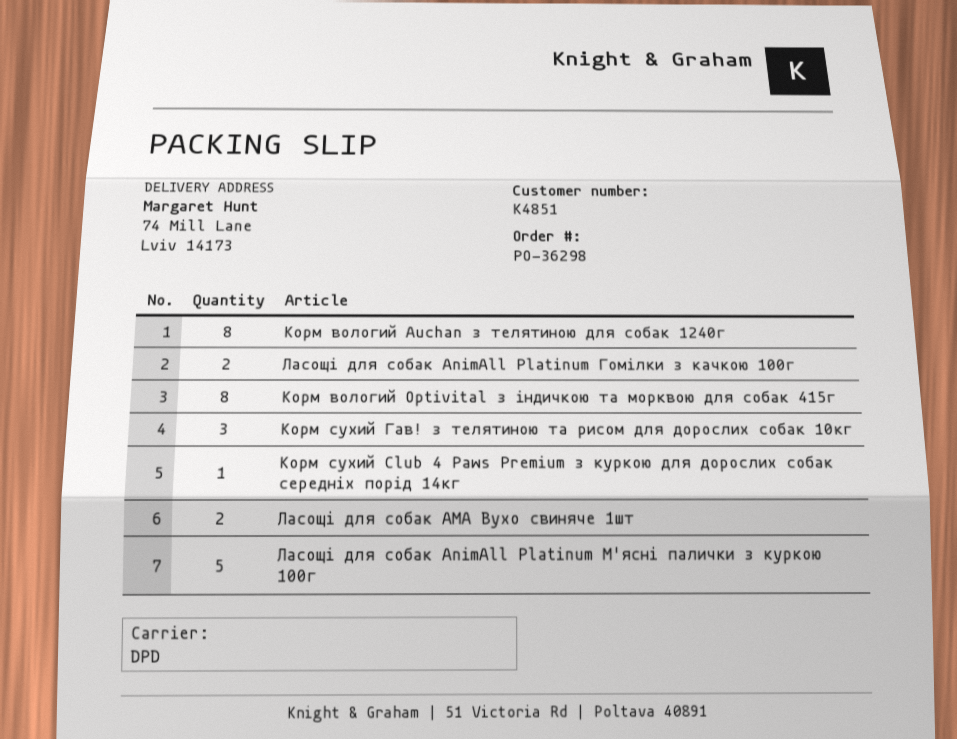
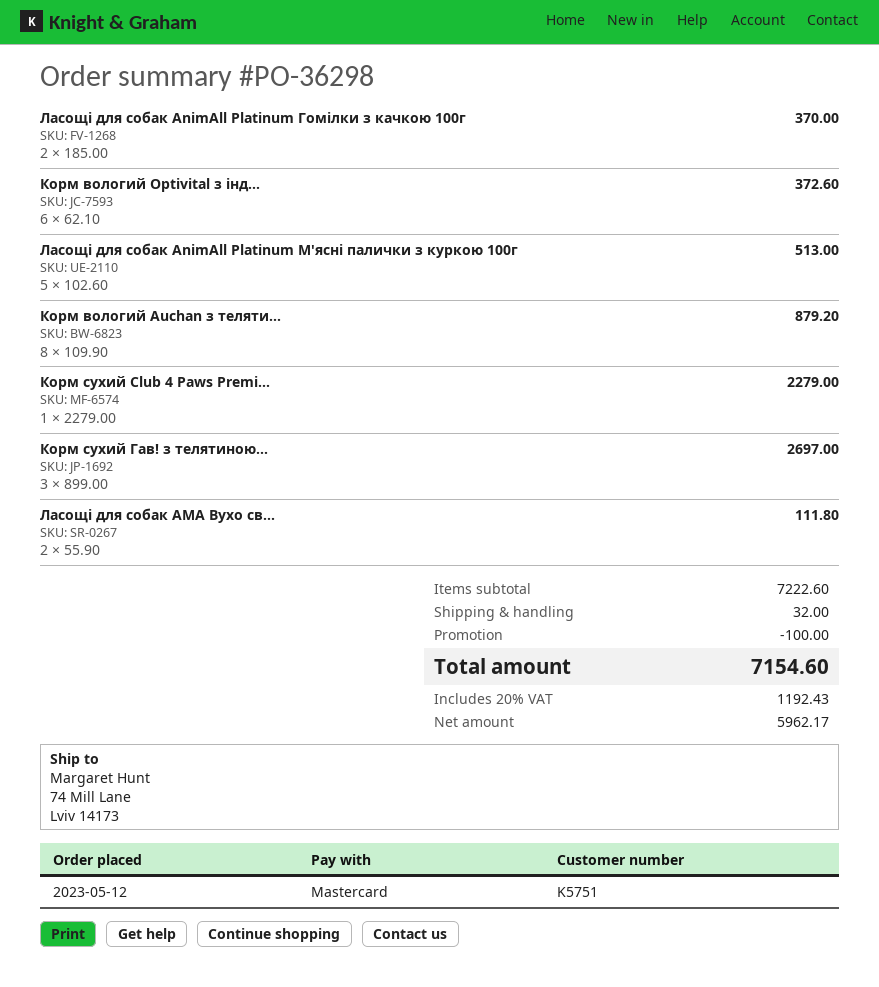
customer number: K4851 -> K5751
Корм вологий Optivital з індичкою та морквою для собак 415г: 8 -> 6

